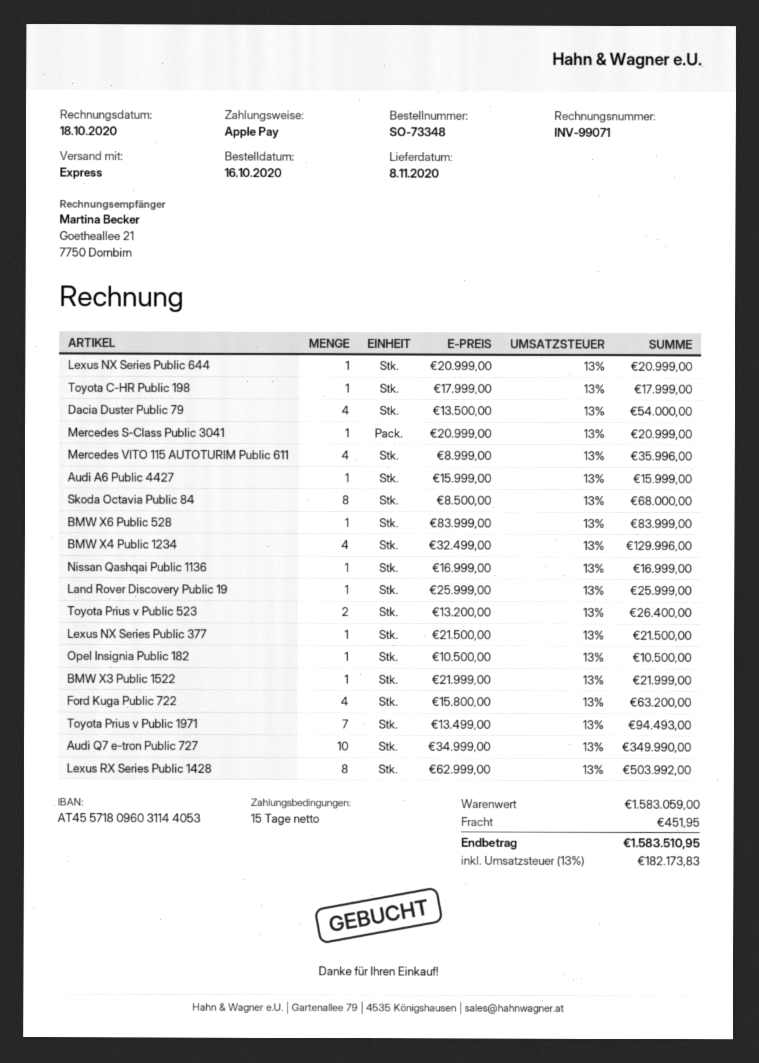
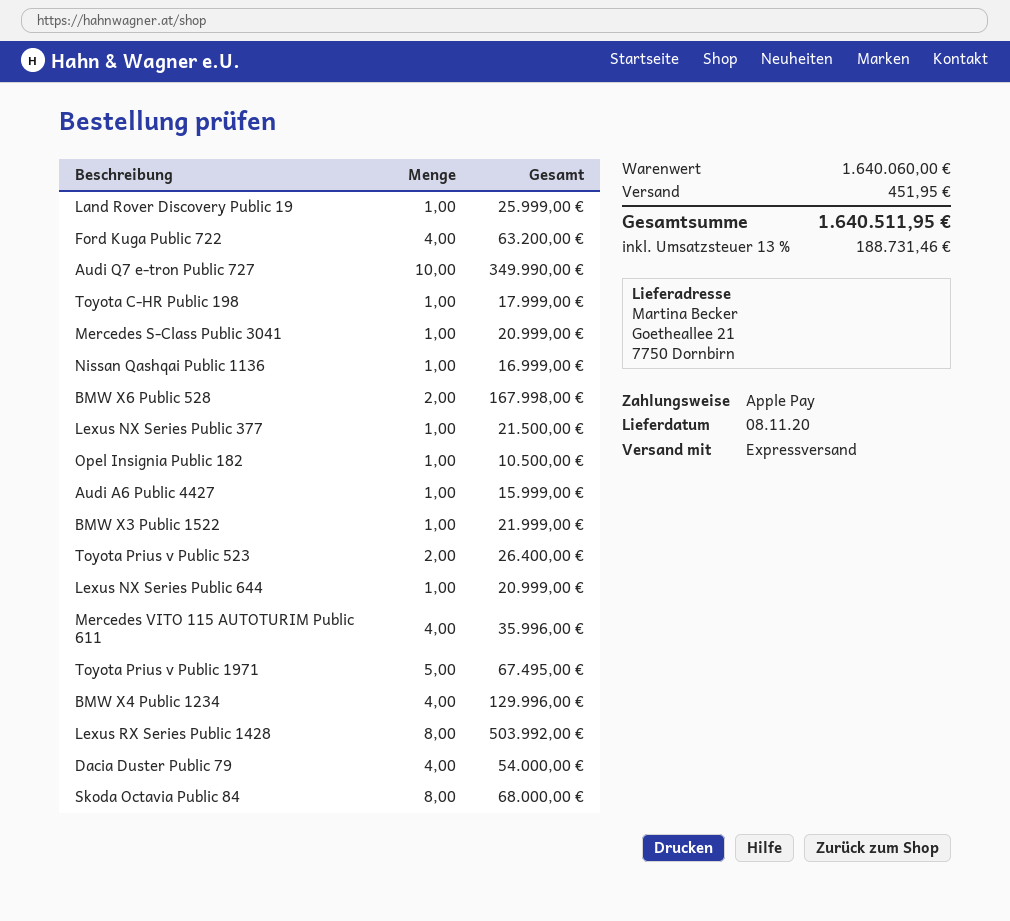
BMW X6 Public 528: 1 for 83999.00 -> 2 for 167998.00
Toyota Prius v Public 1971: 7 for 94493.00 -> 5 for 67495.00
subtotal: 1583059.00 -> 1640060.00
tax: 13% = 182173.83 -> 13% = 188731.46
total: 1583510.95 -> 1640511.95

